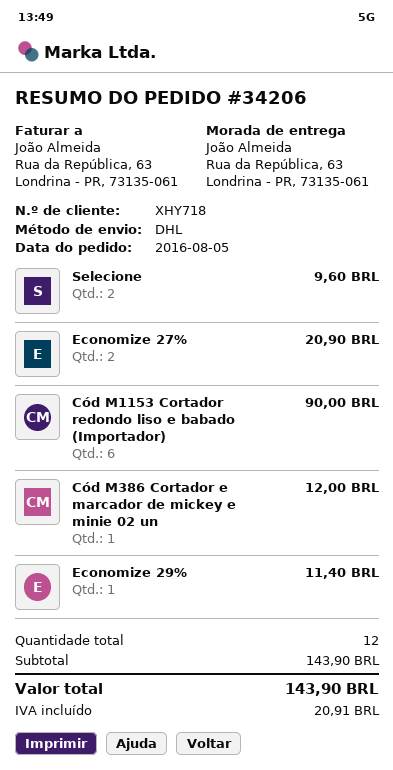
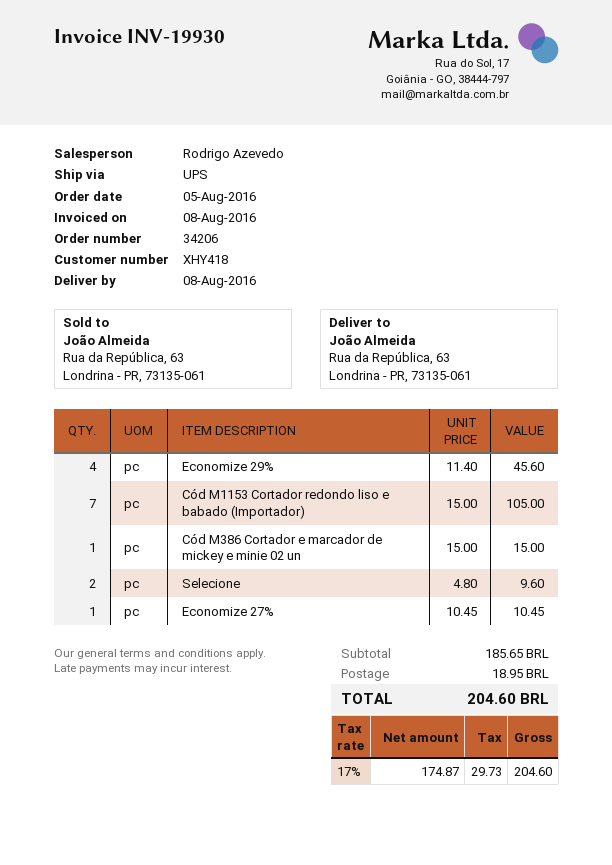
customer number: XHY718 -> XHY418
shipping method: DHL -> UPS
Economize 27%: 2 for 20.90 -> 1 for 10.45
Cód M1153 Cortador redondo liso e babado (Importador): 6 for 90.00 -> 7 for 105.00
Cód M386 Cortador e marcador de mickey e minie 02 un: 1 for 12.00 -> 1 for 15.00
Economize 29%: 1 for 11.40 -> 4 for 45.60
subtotal: 143.90 -> 185.65
shipping: none -> 18.95
tax: 20.91 -> 29.73
total: 143.90 -> 204.60

